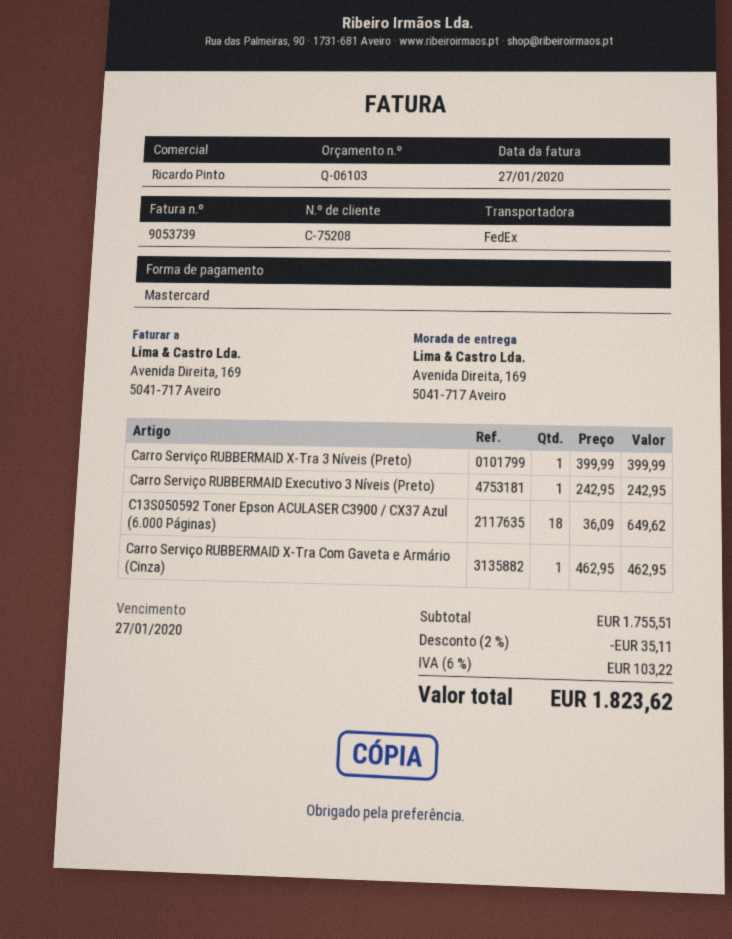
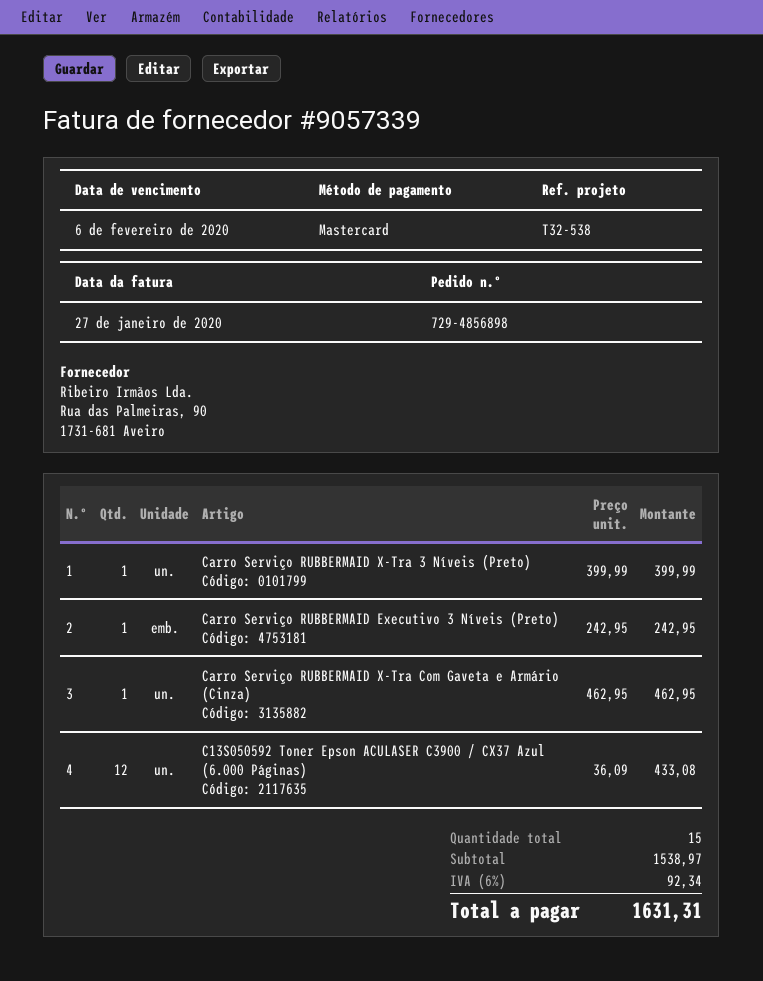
invoice number: 9053739 -> 9057339
due date: 2020-01-27 -> 2020-02-06
C13S050592 Toner Epson ACULASER C3900 / CX37 Azul (6.000 Páginas): 18 x 36.09 = 649.62 -> 12 x 36.09 = 433.08
subtotal: 1755.51 -> 1538.97
discount: 2% = 35.11 -> none
tax: 6% = 103.22 -> 6% = 92.34
total: 1823.62 -> 1631.31

